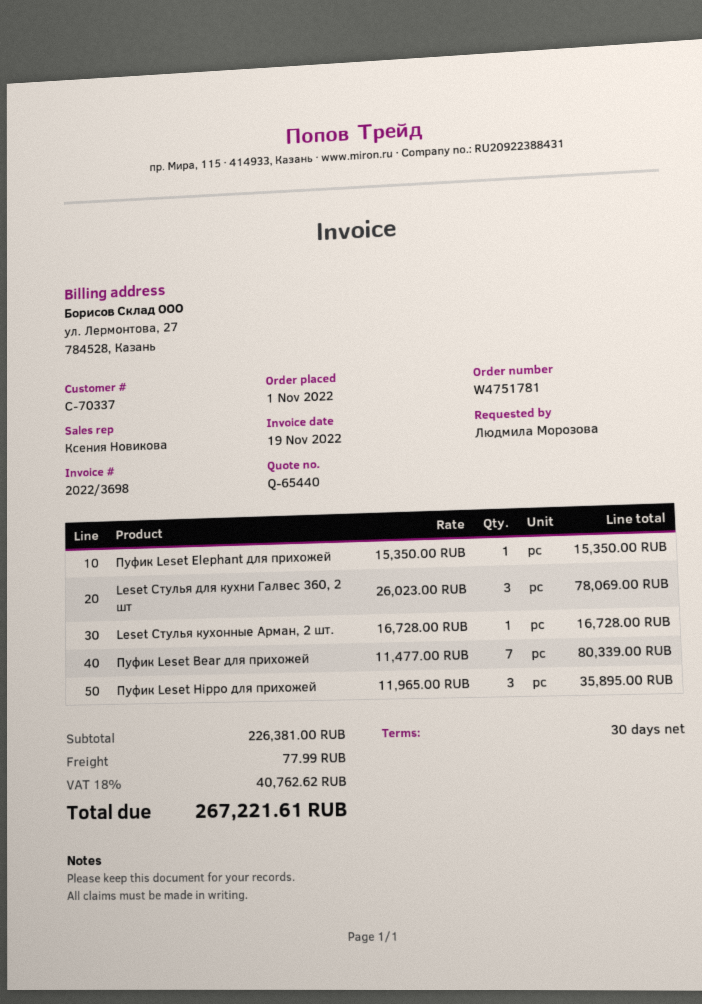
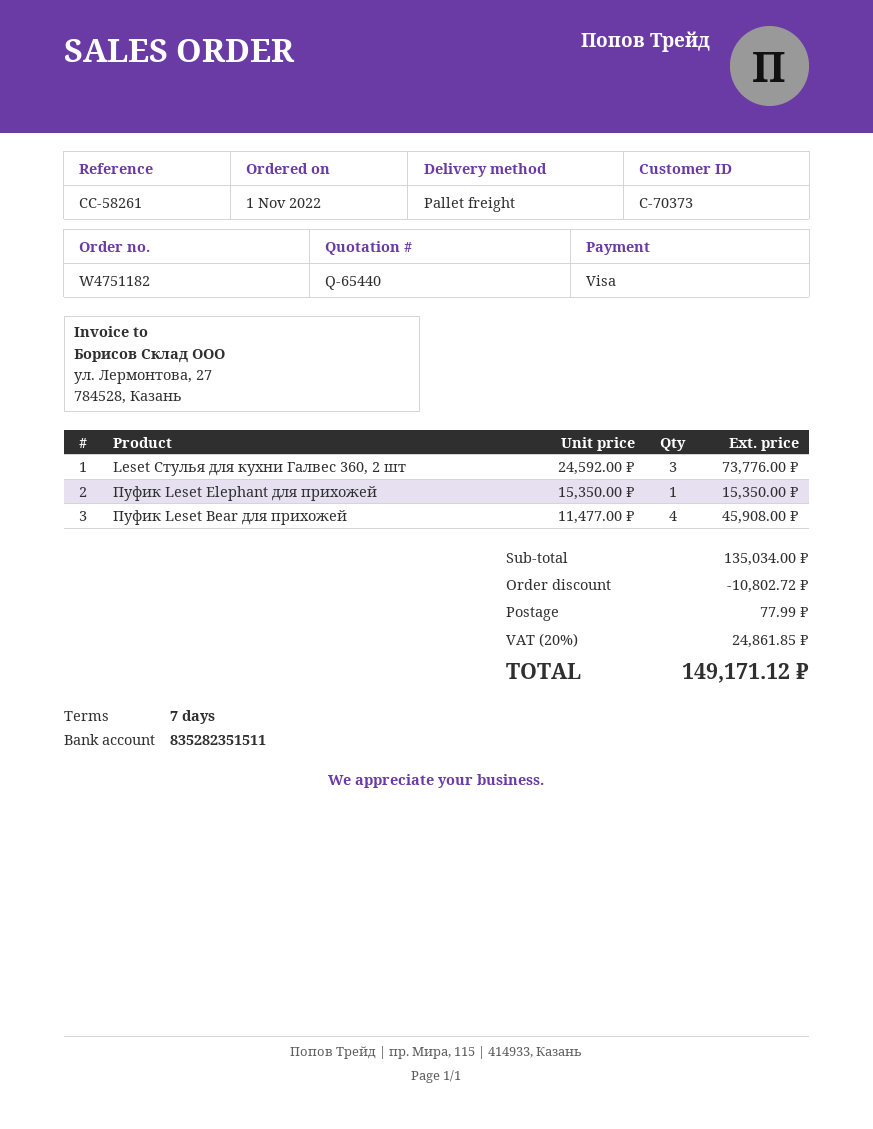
order number: W4751781 -> W4751182
payment terms: 30 days -> 7 days
customer number: C-70337 -> C-70373
Leset Стулья для кухни Галвес 360, 2 шт: 3 x 26023.00 = 78069.00 -> 3 x 24592.00 = 73776.00
Leset Стулья кухонные Арман, 2 шт.: 1 x 16728.00 = 16728.00 -> none
Пуфик Leset Bear для прихожей: 7 x 11477.00 = 80339.00 -> 4 x 11477.00 = 45908.00
Пуфик Leset Hippo для прихожей: 3 x 11965.00 = 35895.00 -> none
subtotal: 226381.00 -> 135034.00
discount: none -> 10802.72
tax: 18% = 40762.62 -> 20% = 24861.85
total: 267221.61 -> 149171.12

